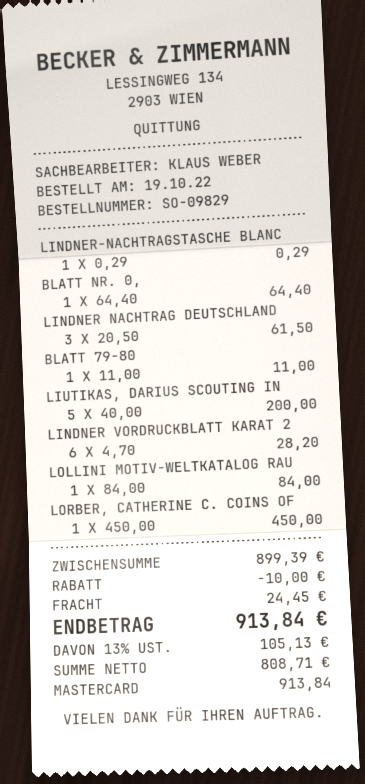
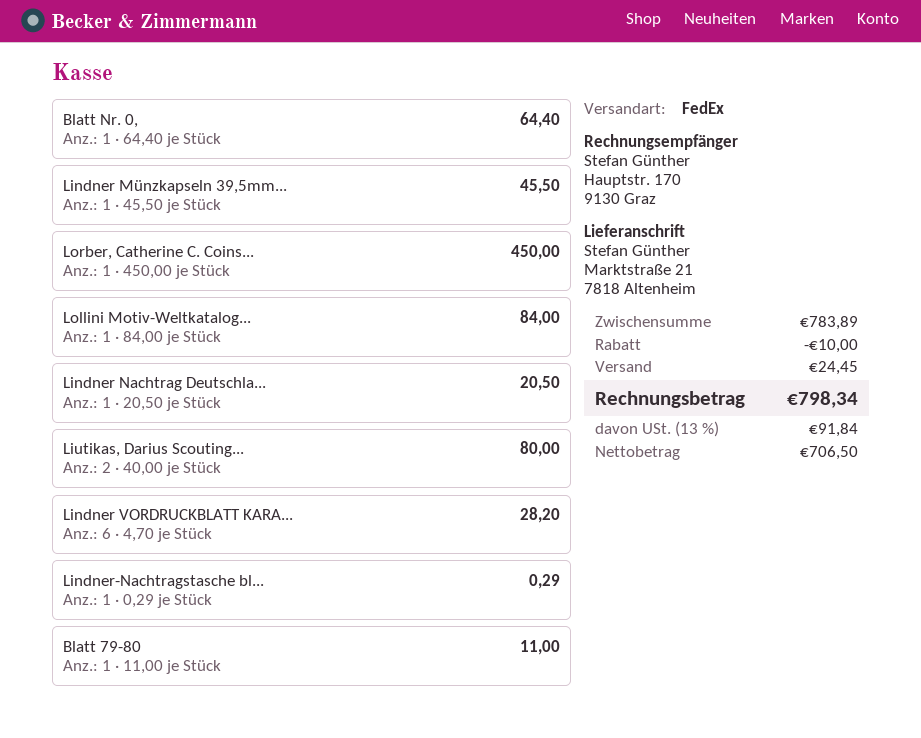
LINDNER NACHTRAG DEUTSCHLAND: 3 x 20.50 = 61.50 -> 1 x 20.50 = 20.50
LIUTIKAS, DARIUS SCOUTING IN: 5 x 40.00 = 200.00 -> 2 x 40.00 = 80.00
Lindner Münzkapseln 39,5mm...: none -> 1 x 45.50 = 45.50
subtotal: 899.39 -> 783.89
net: 808.71 -> 706.50
tax: 13% = 105.13 -> 13% = 91.84
total: 913.84 -> 798.34

